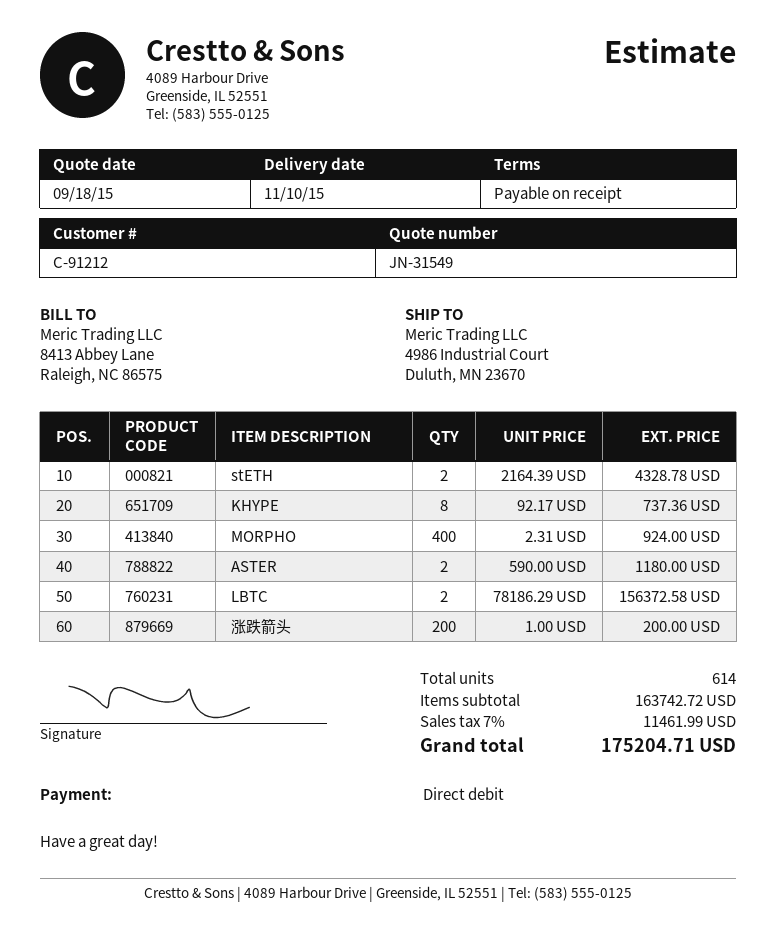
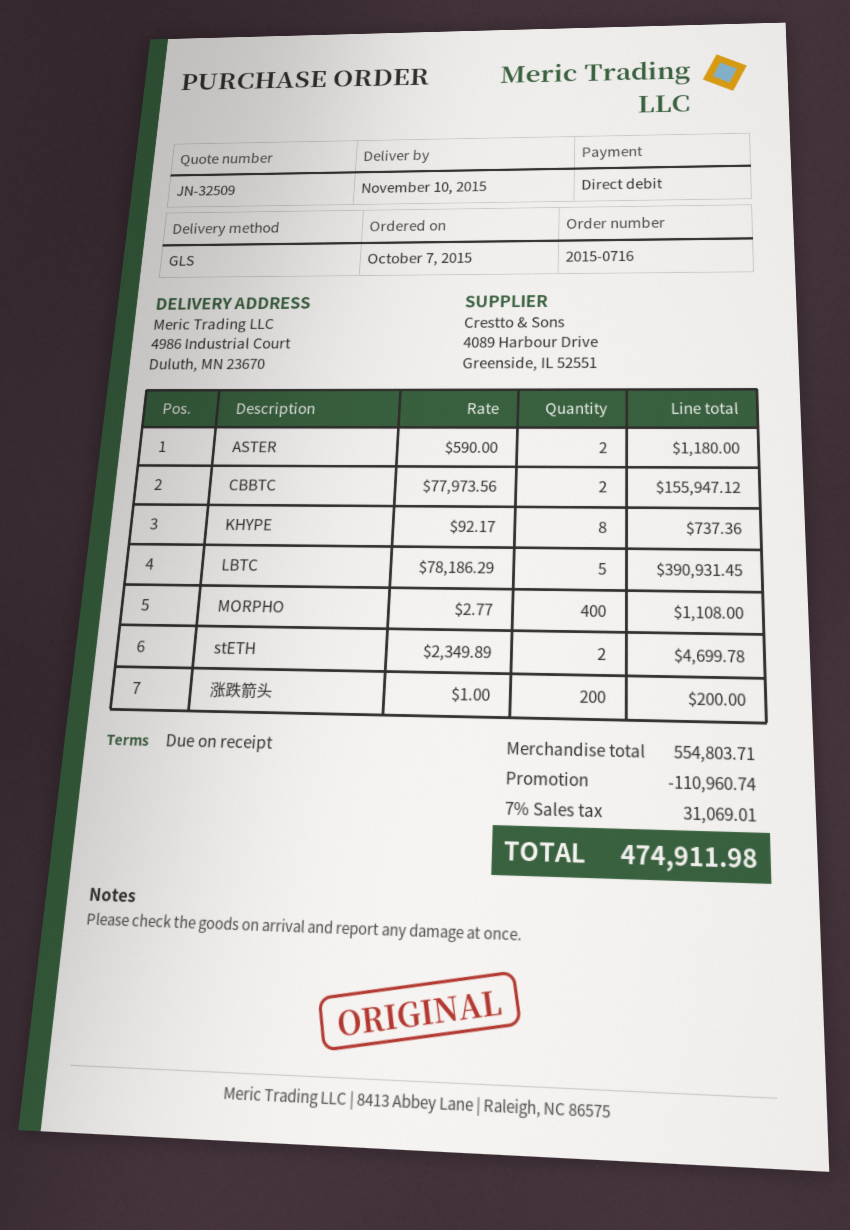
quote number: JN-31549 -> JN-32509
stETH: 2 x 2164.39 = 4328.78 -> 2 x 2349.89 = 4699.78
MORPHO: 400 x 2.31 = 924.00 -> 400 x 2.77 = 1108.00
LBTC: 2 x 78186.29 = 156372.58 -> 5 x 78186.29 = 390931.45
CBBTC: none -> 2 x 77973.56 = 155947.12
subtotal: 163742.72 -> 554803.71
discount: none -> 110960.74
tax: 7% = 11461.99 -> 7% = 31069.01
total: 175204.71 -> 474911.98

